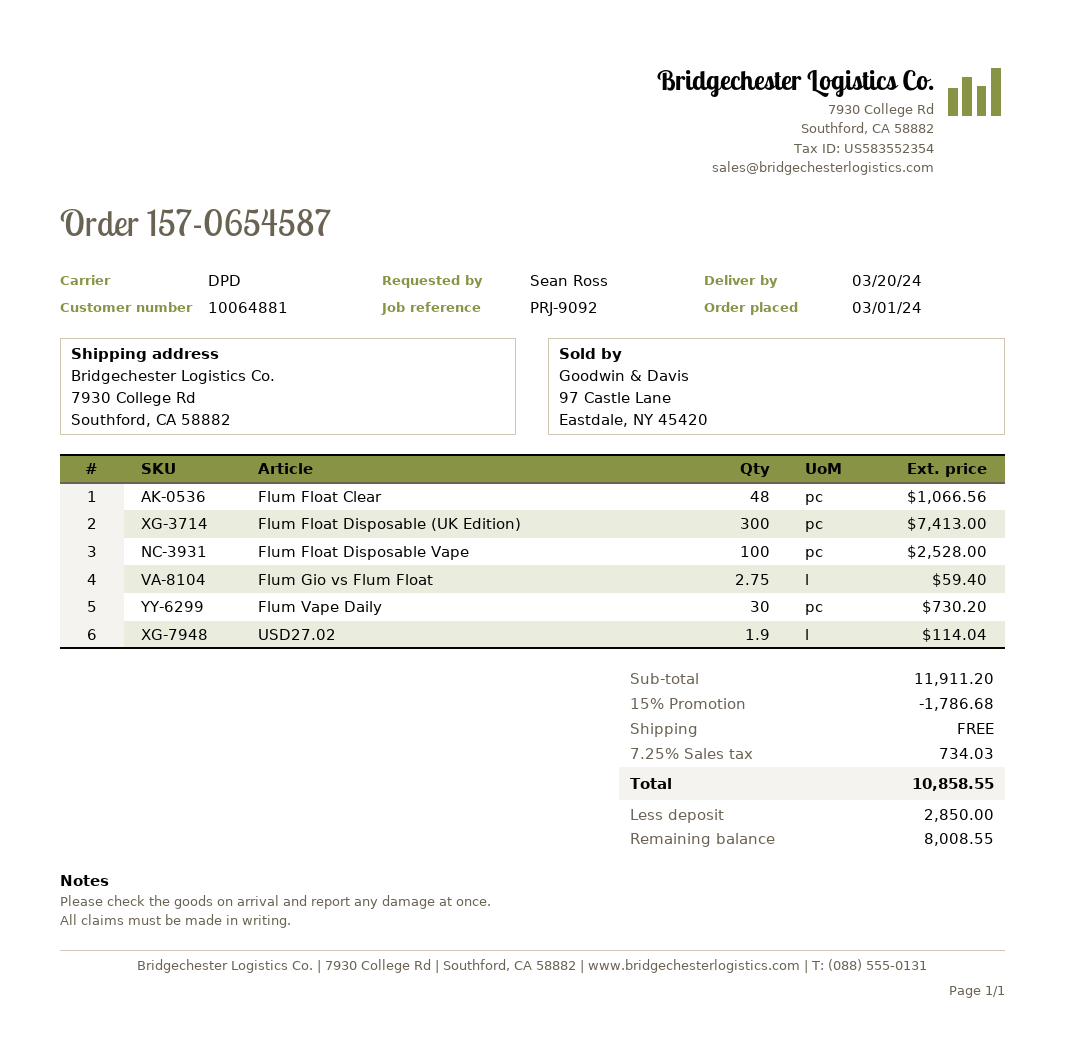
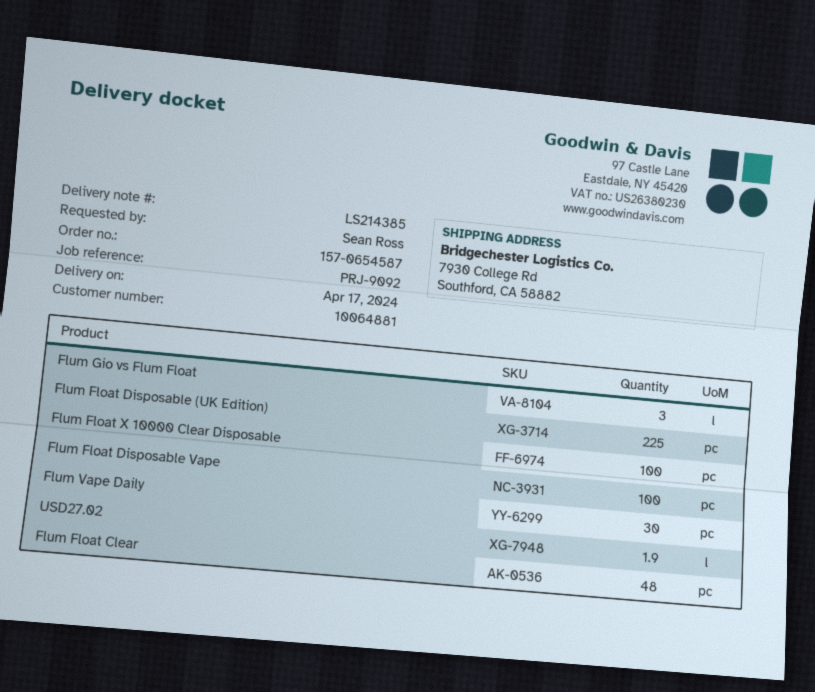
delivery date: 2024-03-20 -> 2024-04-17
Flum Float Disposable (UK Edition): 300 -> 225
Flum Gio vs Flum Float: 2.75 -> 3
Flum Float X 10000 Clear Disposable: none -> 100

